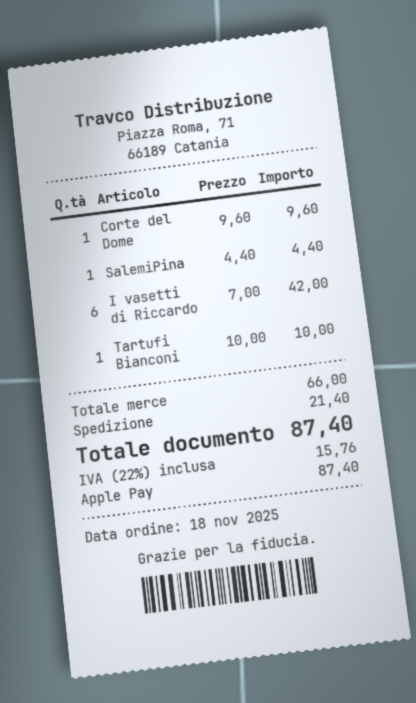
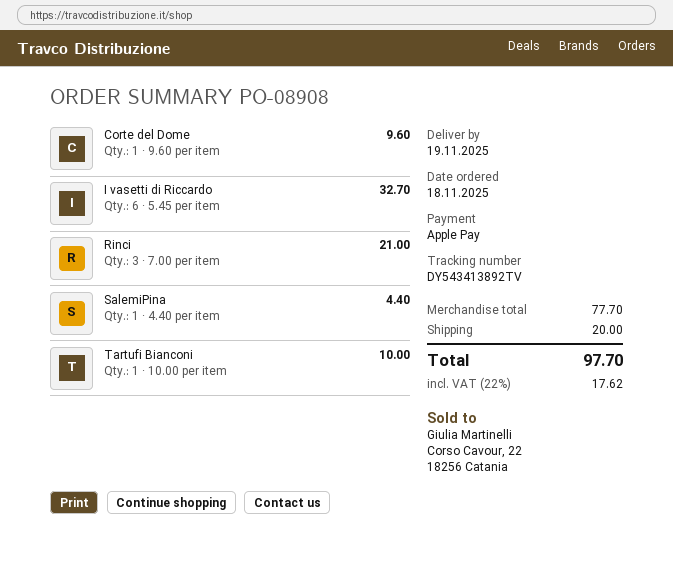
I vasetti di Riccardo: 6 x 7.00 = 42.00 -> 6 x 5.45 = 32.70
Rinci: none -> 3 x 7.00 = 21.00
subtotal: 66.00 -> 77.70
shipping: 21.40 -> 20.00
tax: 22% = 15.76 -> 22% = 17.62
total: 87.40 -> 97.70

